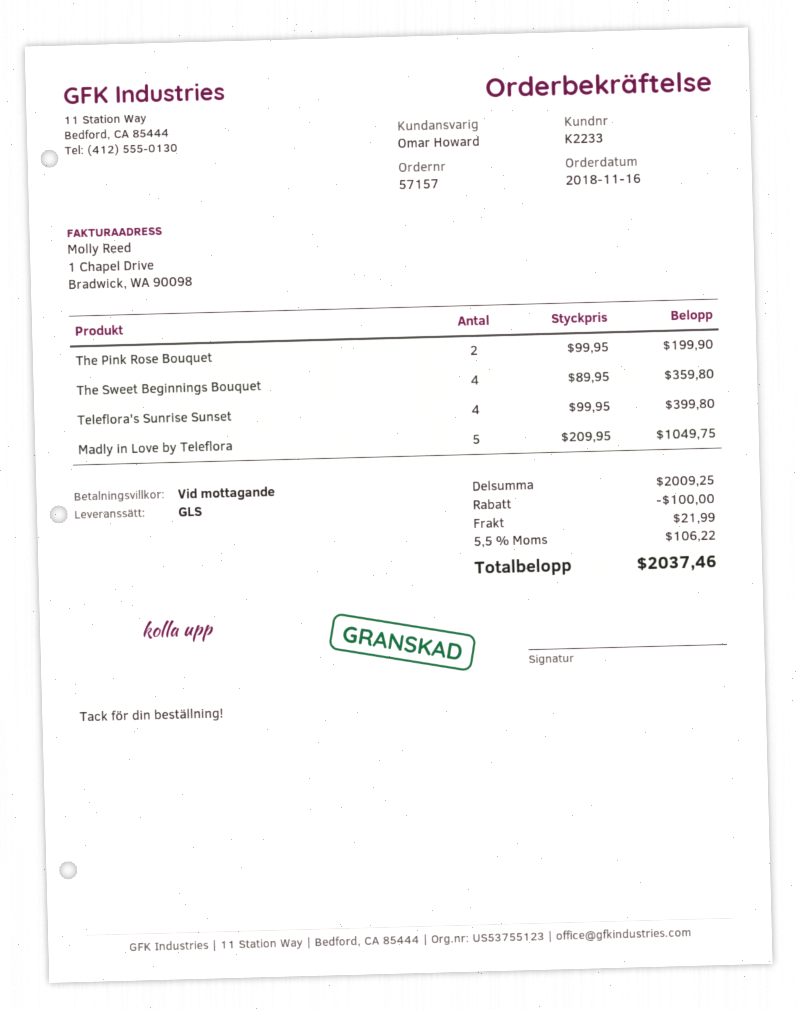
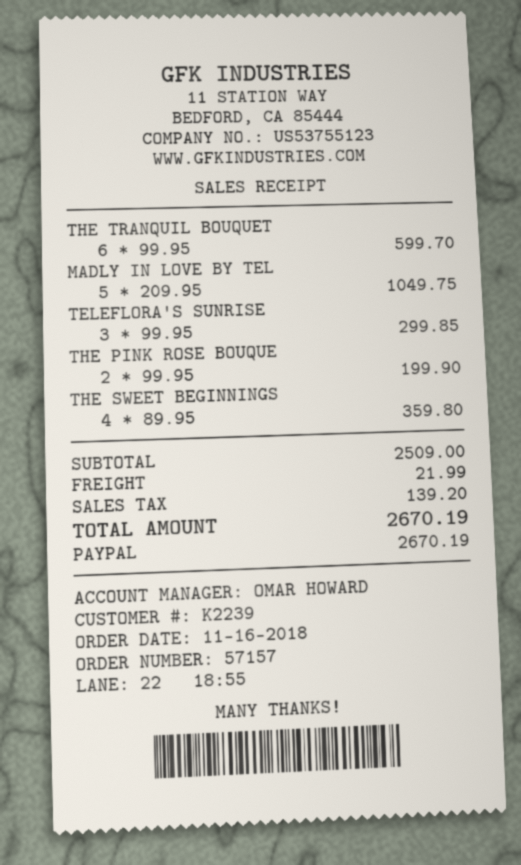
customer number: K2233 -> K2239
Teleflora's Sunrise Sunset: 4 x 99.95 = 399.80 -> 3 x 99.95 = 299.85
THE TRANQUIL BOUQUET: none -> 6 x 99.95 = 599.70
subtotal: 2009.25 -> 2509.00
discount: 100.00 -> none
tax: 106.22 -> 139.20
total: 2037.46 -> 2670.19

